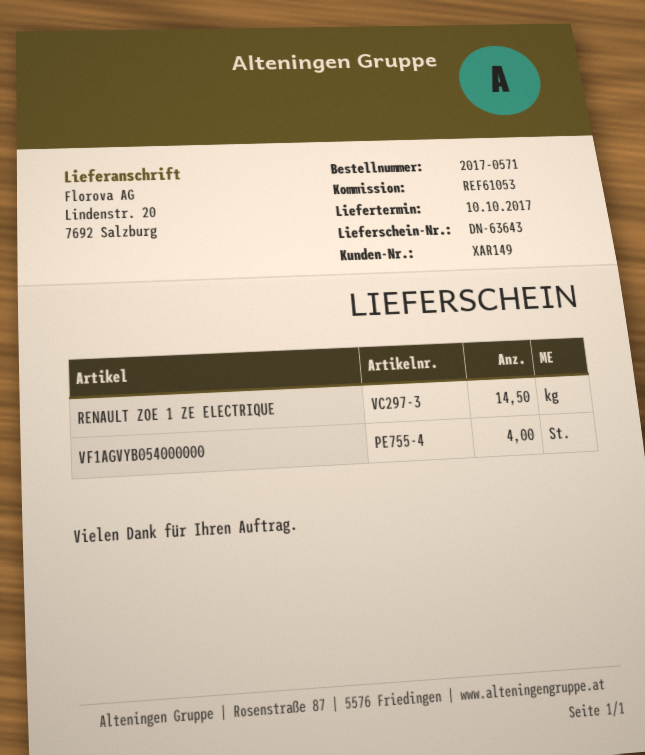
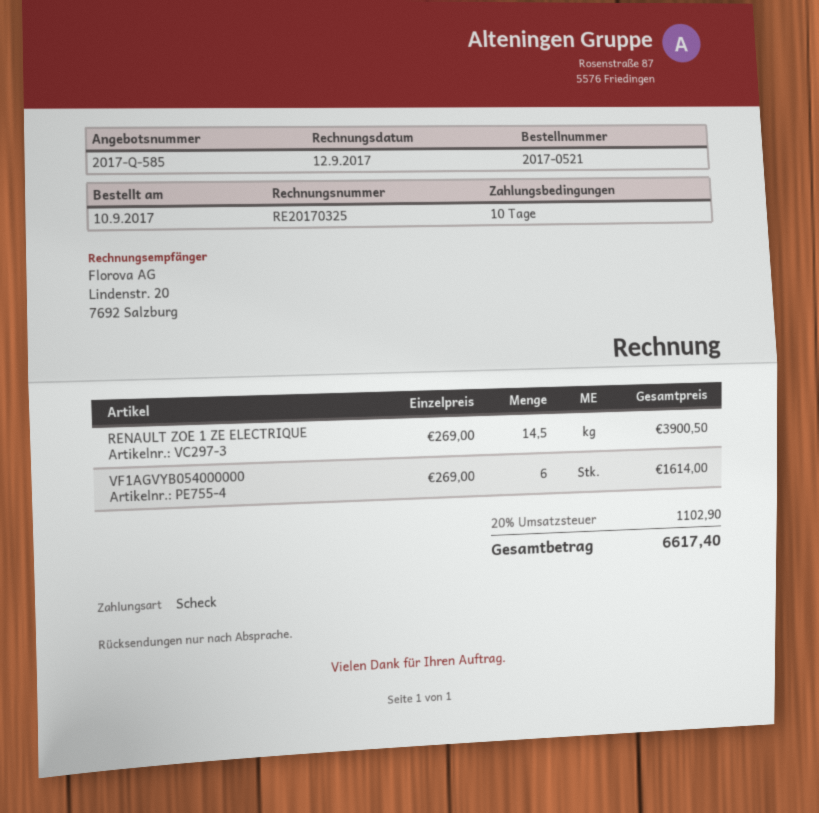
order number: 2017-0571 -> 2017-0521
VF1AGVYB054000000: 4 -> 6

